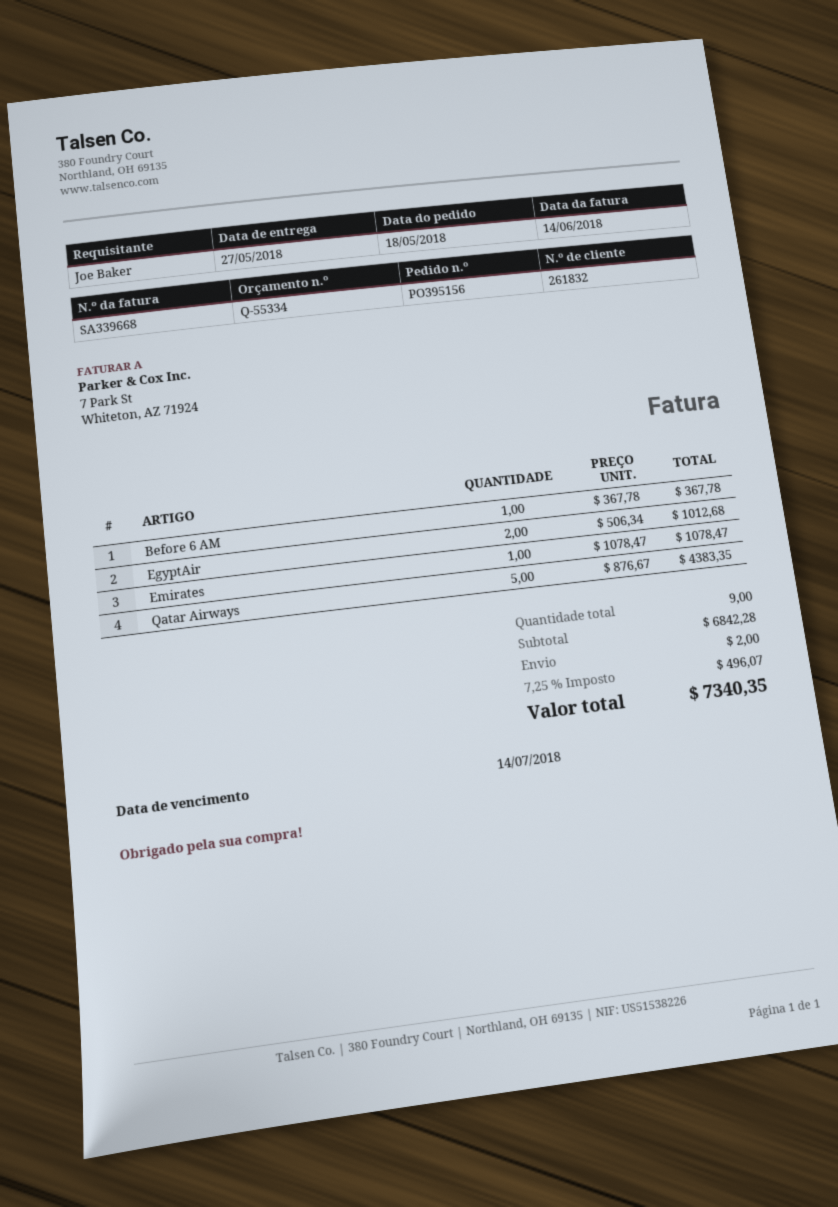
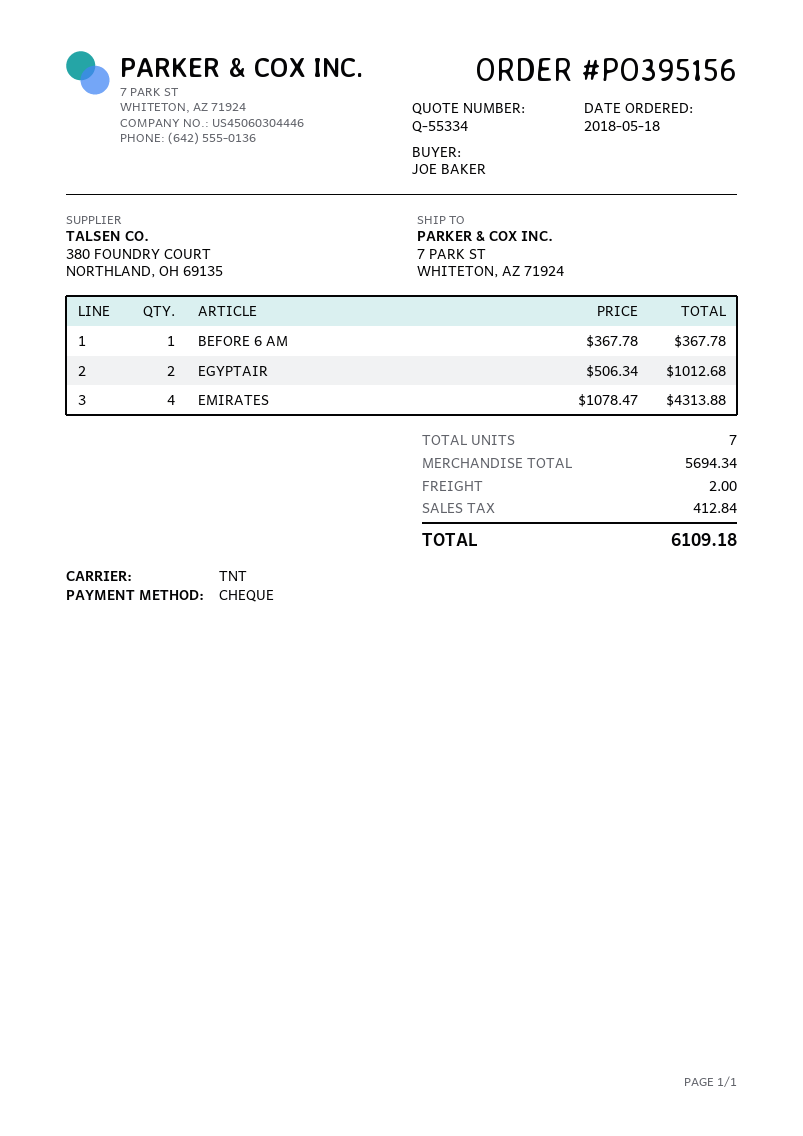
Emirates: 1 x 1078.47 = 1078.47 -> 4 x 1078.47 = 4313.88
Qatar Airways: 5 x 876.67 = 4383.35 -> none
total quantity: 9 -> 7
subtotal: 6842.28 -> 5694.34
tax: 496.07 -> 412.84
total: 7340.35 -> 6109.18

